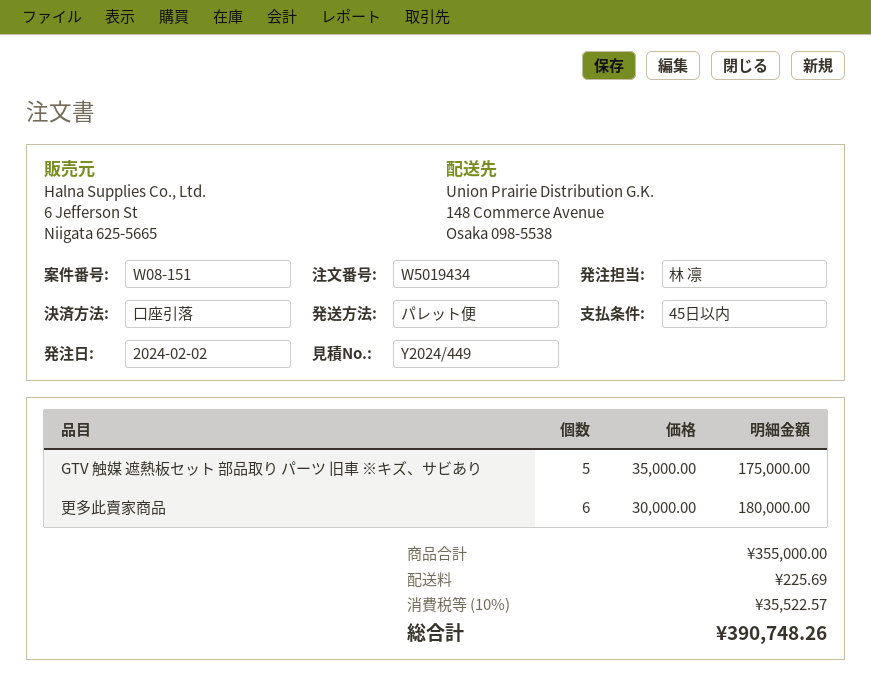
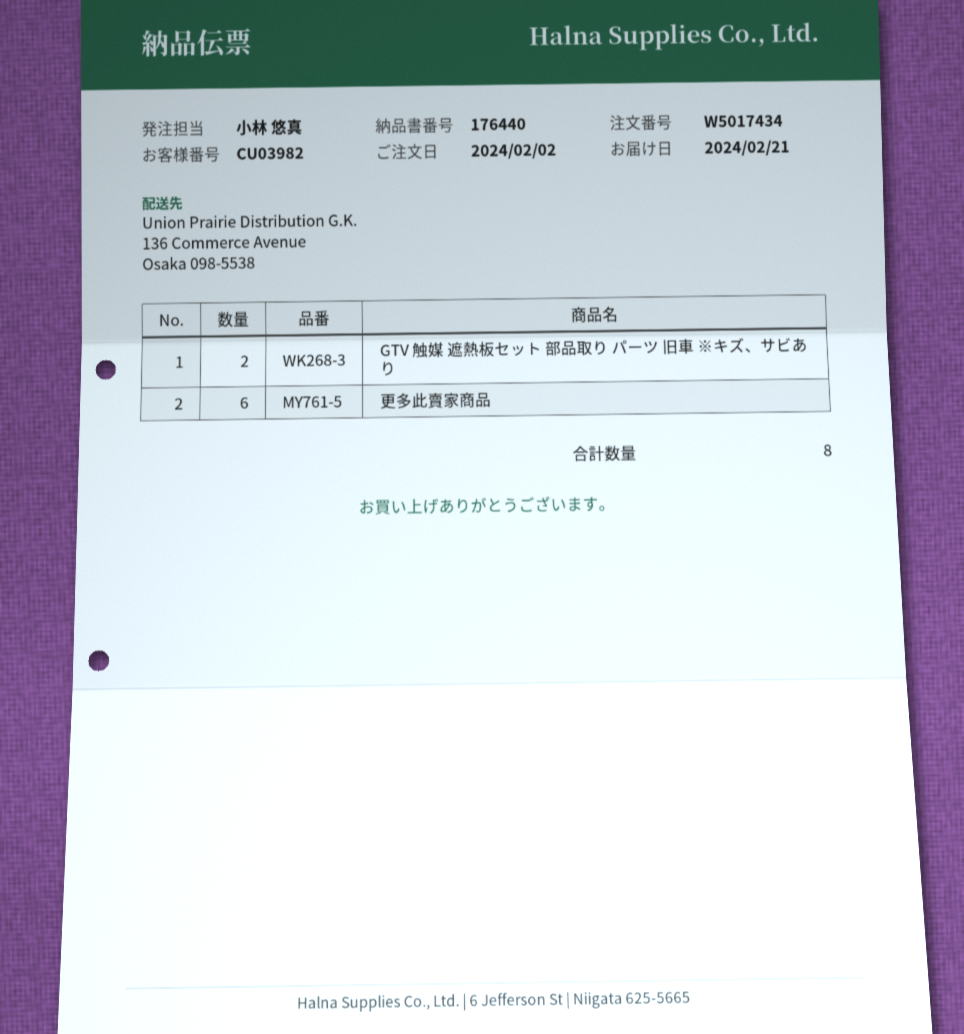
order number: W5019434 -> W5017434
ordered by: 林 凛 -> 小林 悠真
ship to: 148 Commerce Avenue, Osaka 098-5538 -> 136 Commerce Avenue, Osaka 098-5538
GTV 触媒 遮熱板セット 部品取り パーツ 旧車 ※キズ、サビあり: 5 -> 2

